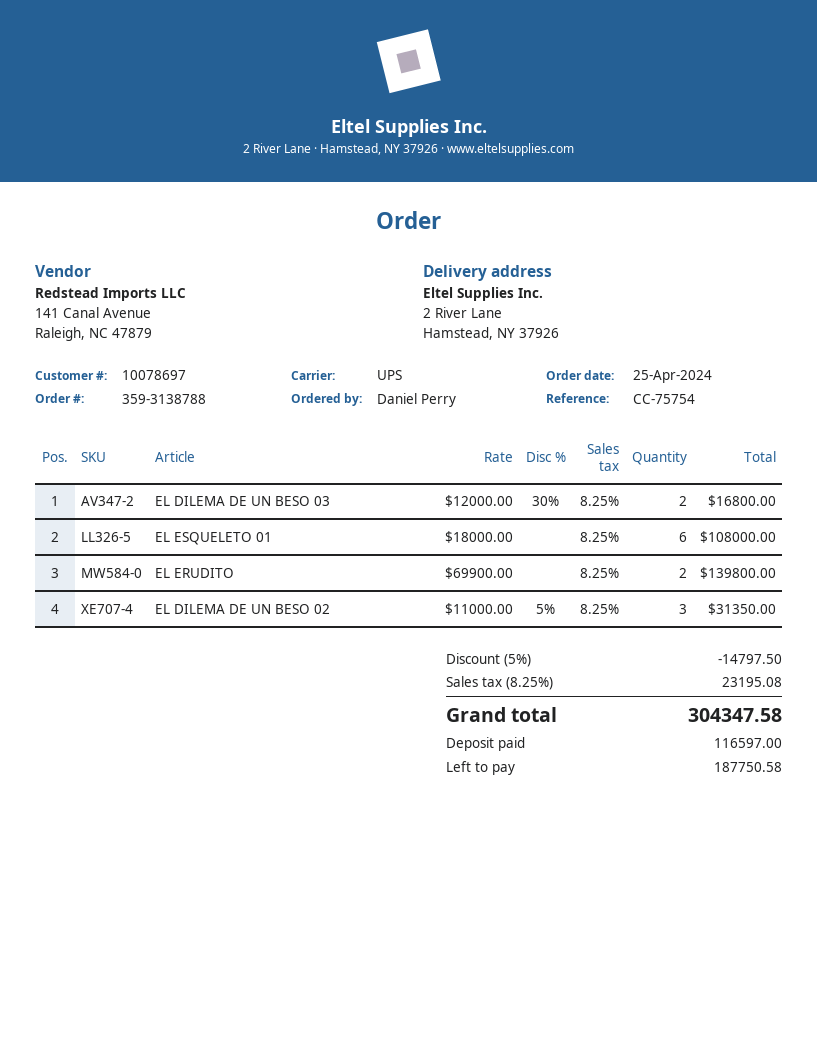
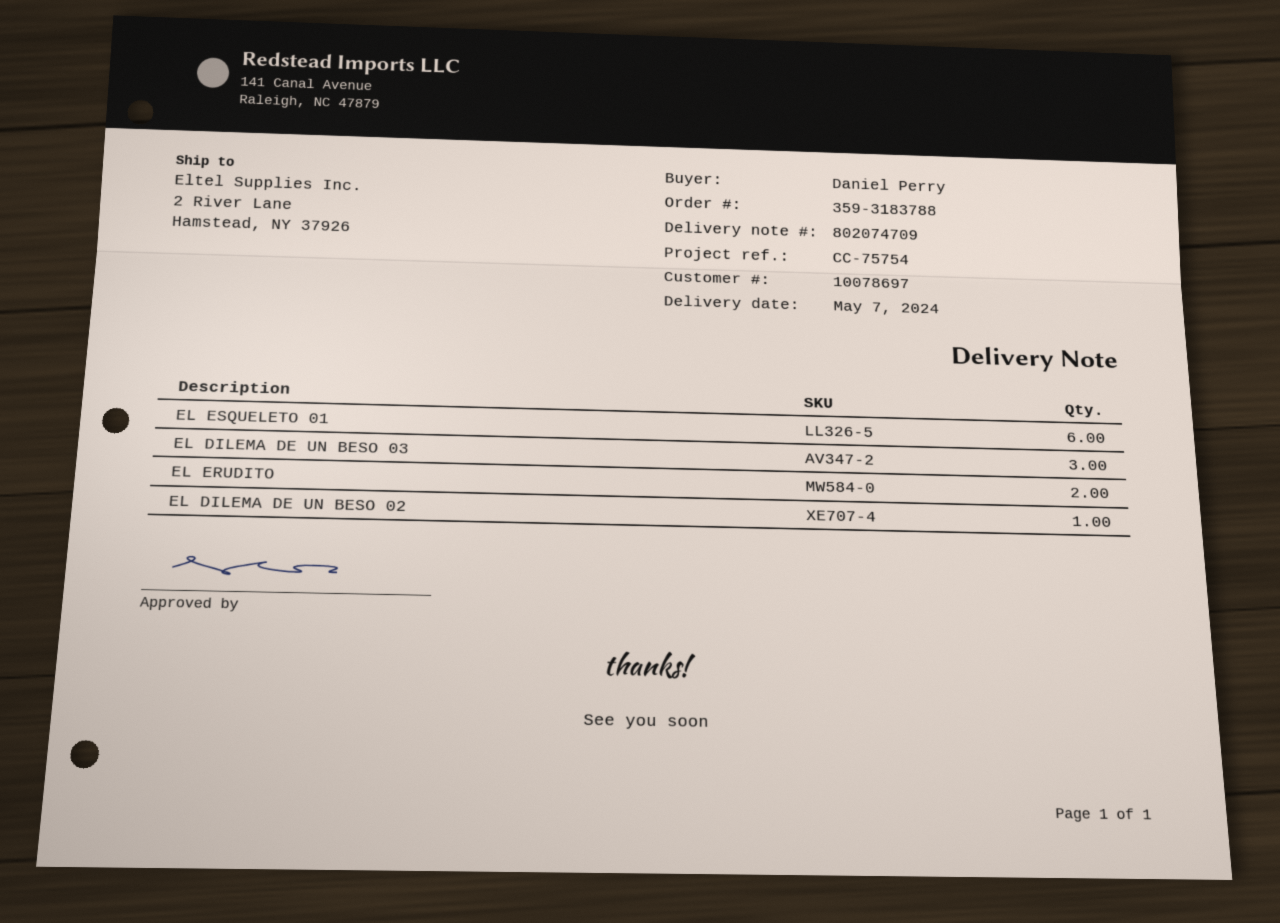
order number: 359-3138788 -> 359-3183788
EL DILEMA DE UN BESO 03: 2 -> 3
EL DILEMA DE UN BESO 02: 3 -> 1

